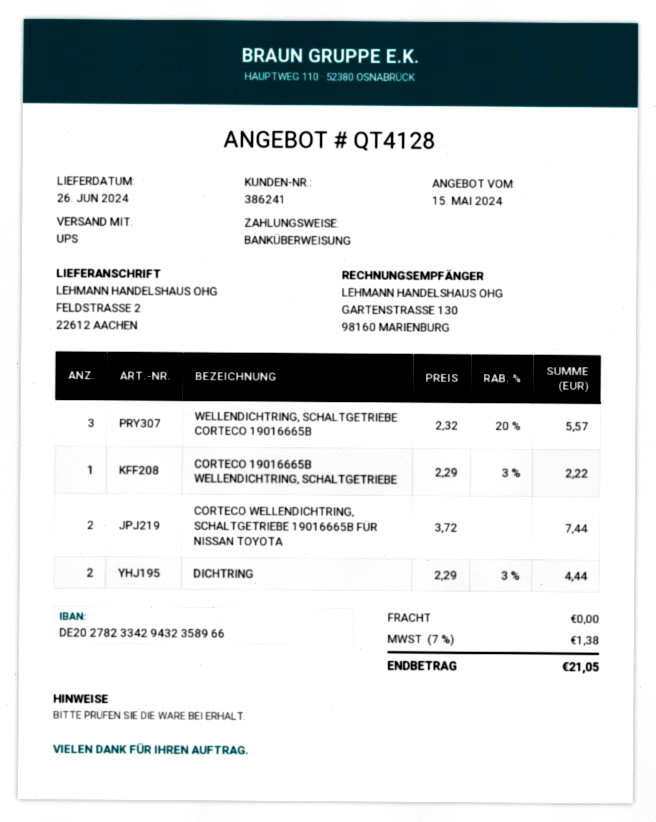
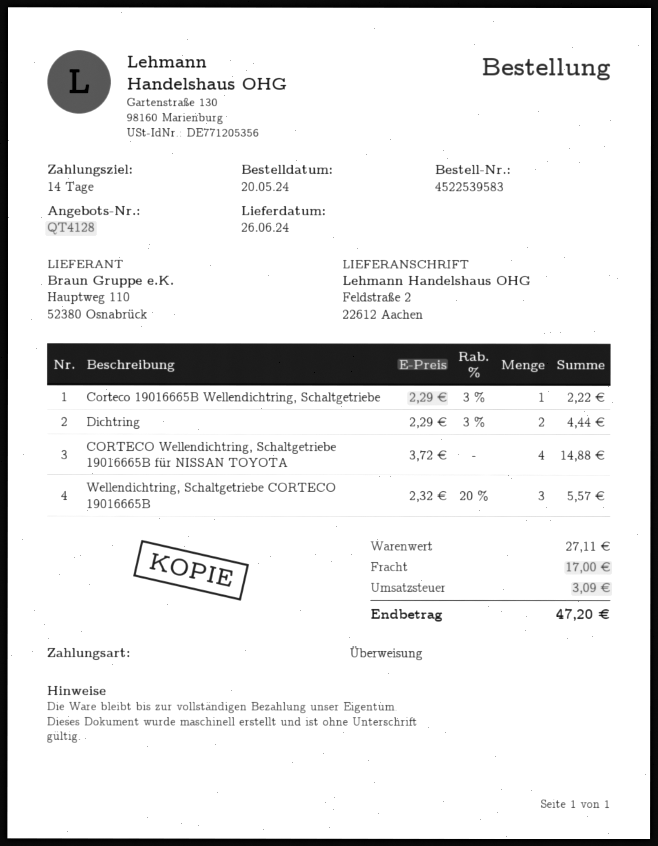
CORTECO WELLENDICHTRING, SCHALTGETRIEBE 19016665B FÜR NISSAN TOYOTA: 2 x 3.72 = 7.44 -> 4 x 3.72 = 14.88
shipping: 0.00 -> 17.00
tax: 1.38 -> 3.09
total: 21.05 -> 47.20

